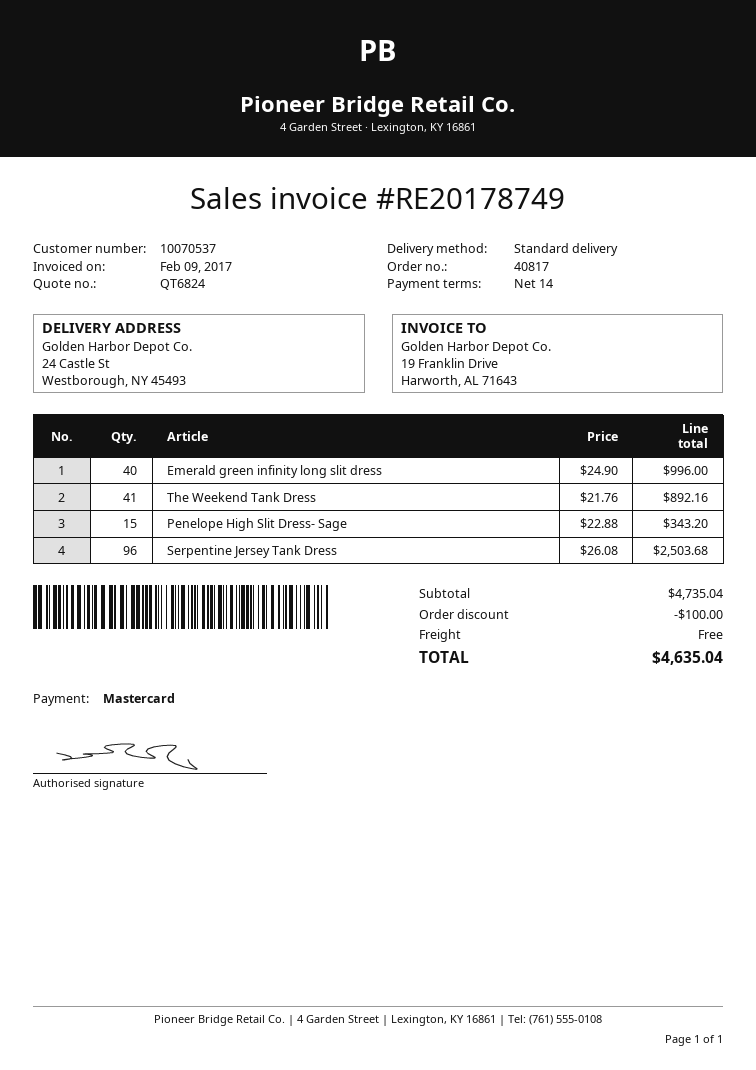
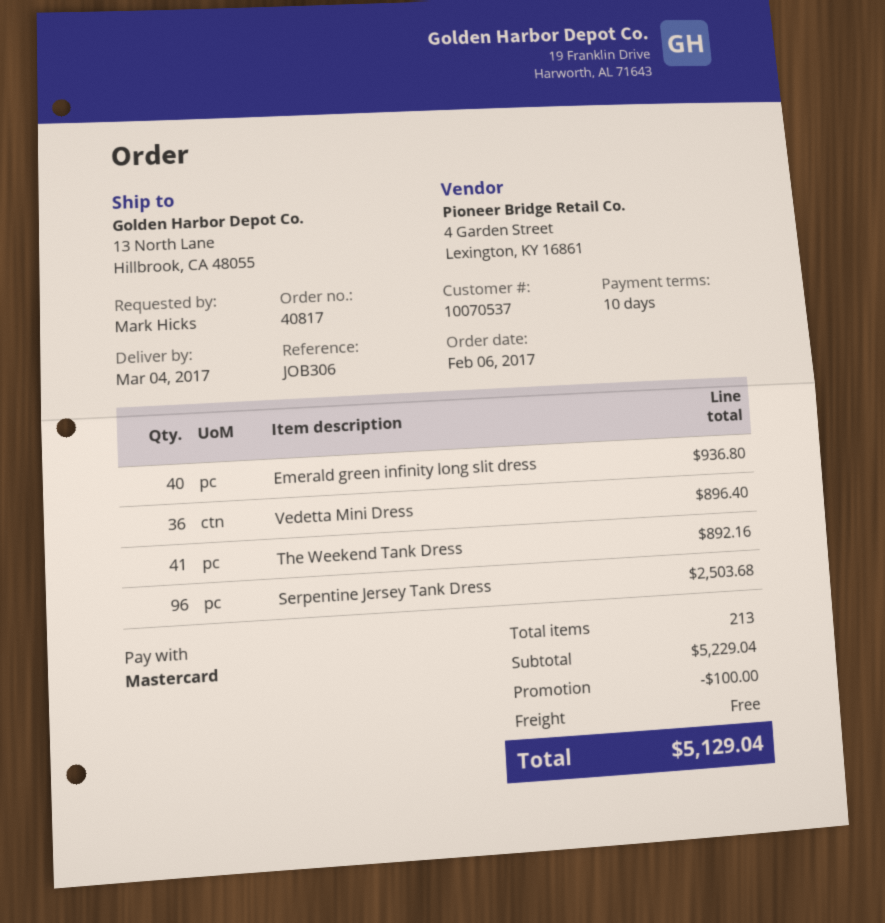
payment terms: 14 days -> 10 days
ship to: 24 Castle St, Westborough, NY 45493 -> 13 North Lane, Hillbrook, CA 48055
Emerald green infinity long slit dress: 40 for 996.00 -> 40 for 936.80
Penelope High Slit Dress- Sage: 15 for 343.20 -> none
Vedetta Mini Dress: none -> 36 for 896.40
subtotal: 4735.04 -> 5229.04
total: 4635.04 -> 5129.04

